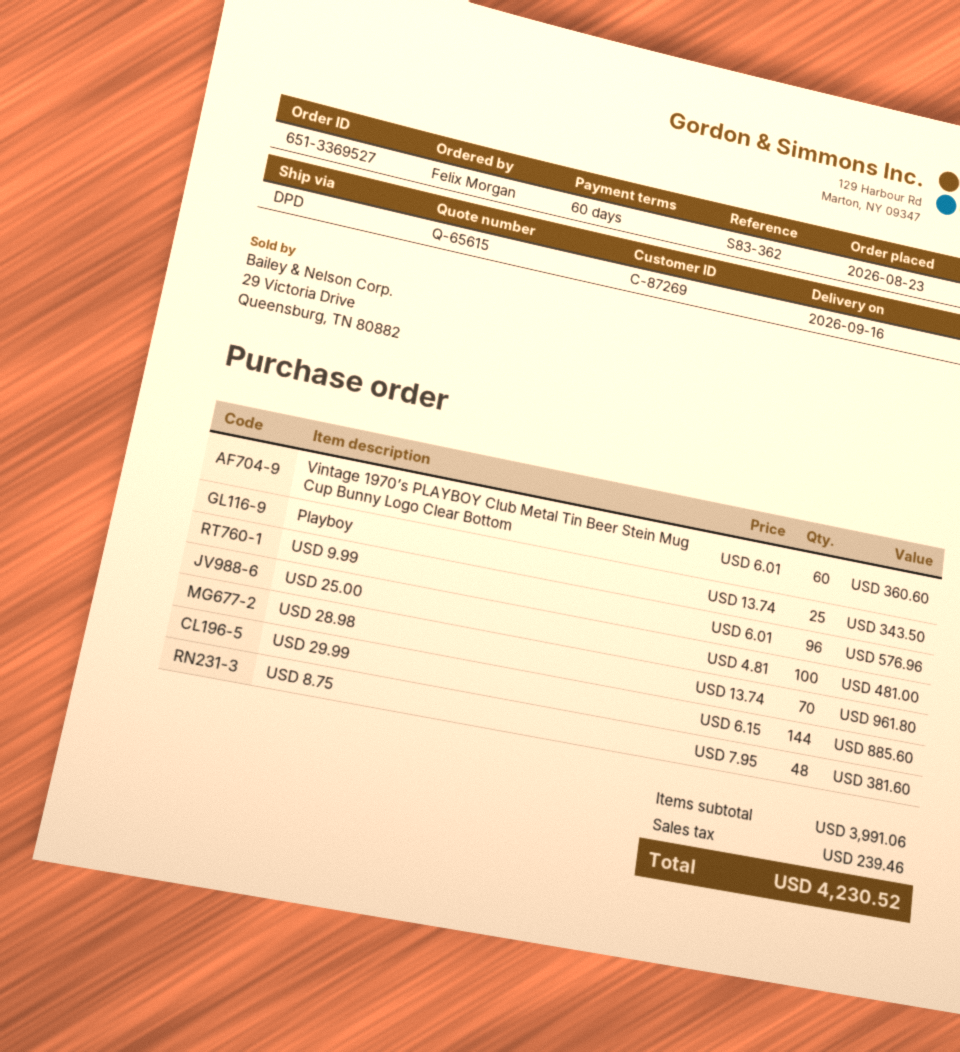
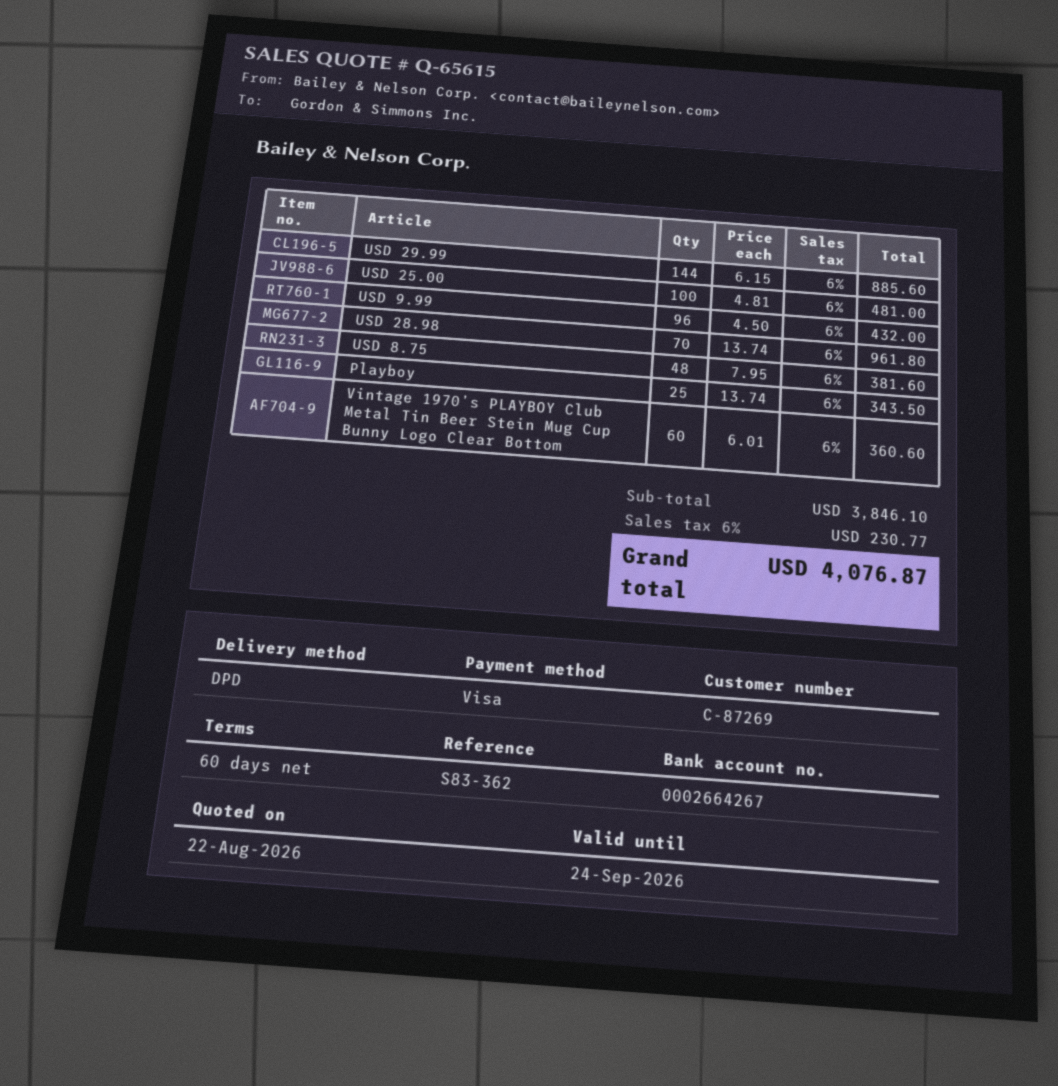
USD 9.99: 96 x 6.01 = 576.96 -> 96 x 4.50 = 432.00
subtotal: 3991.06 -> 3846.10
tax: 239.46 -> 230.77
total: 4230.52 -> 4076.87

